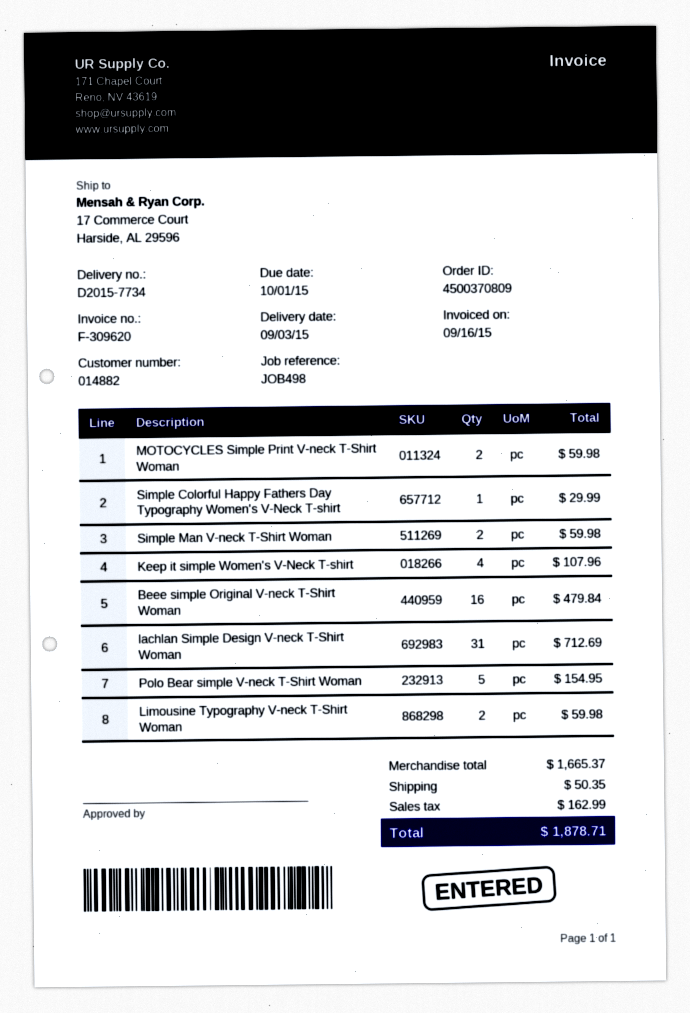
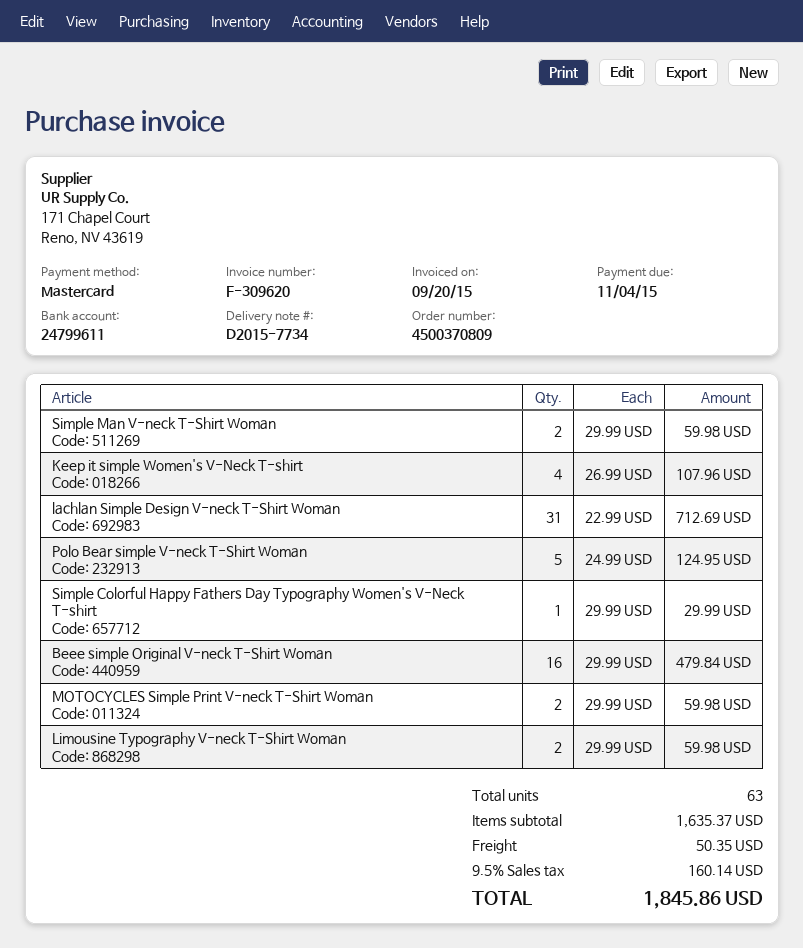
invoice date: 2015-09-16 -> 2015-09-20
due date: 2015-10-01 -> 2015-11-04
Polo Bear simple V-neck T-Shirt Woman: 5 for 154.95 -> 5 for 124.95
subtotal: 1665.37 -> 1635.37
tax: 162.99 -> 160.14
total: 1878.71 -> 1845.86

